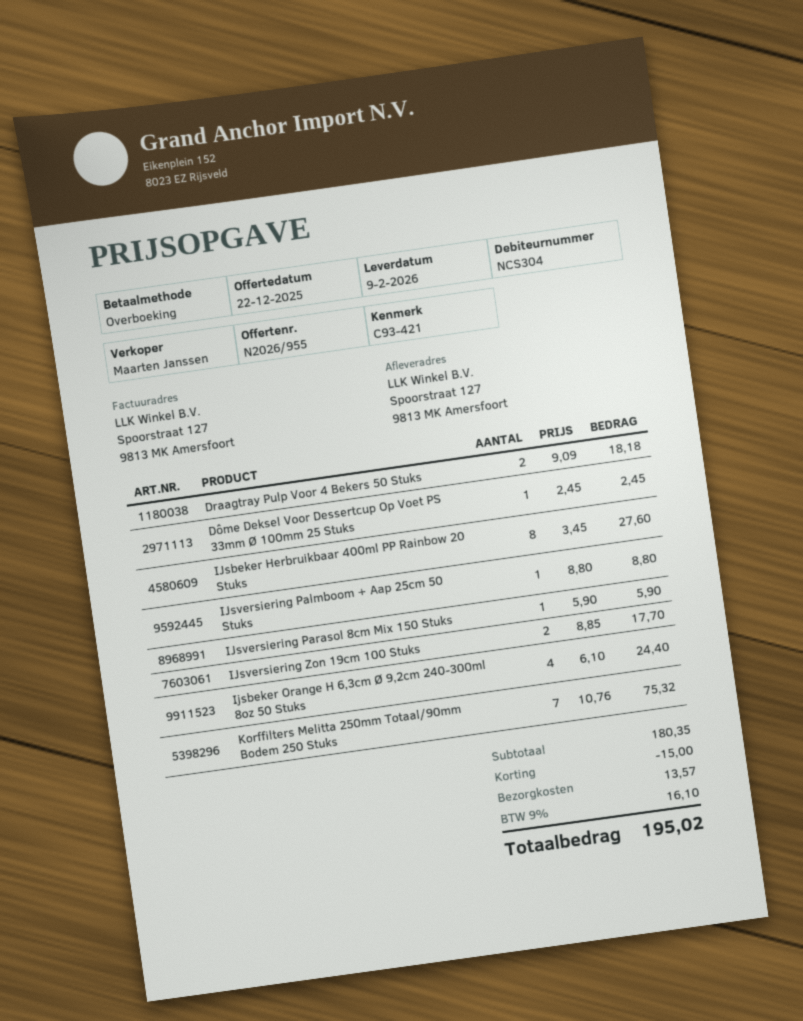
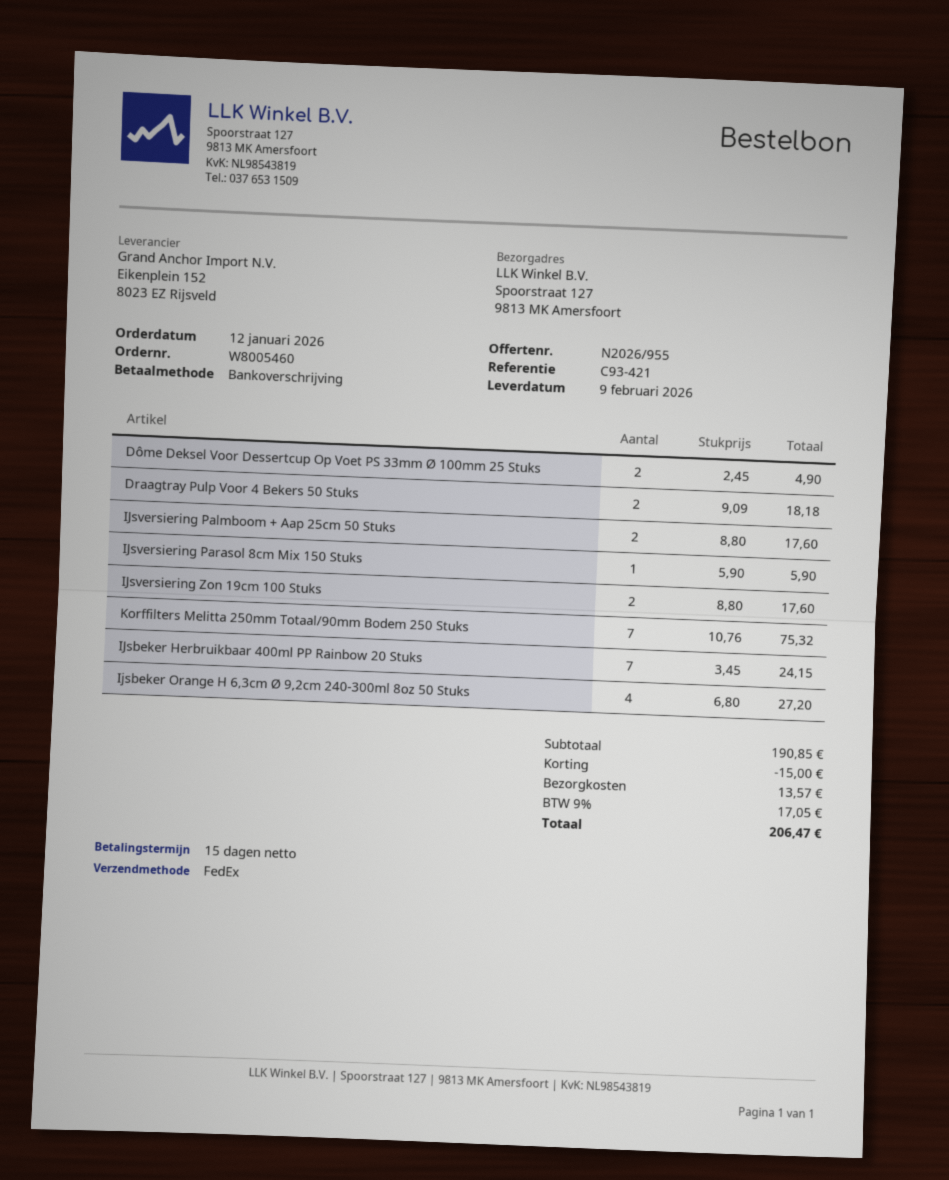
Dôme Deksel Voor Dessertcup Op Voet PS 33mm Ø 100mm 25 Stuks: 1 x 2.45 = 2.45 -> 2 x 2.45 = 4.90
IJsbeker Herbruikbaar 400ml PP Rainbow 20 Stuks: 8 x 3.45 = 27.60 -> 7 x 3.45 = 24.15
IJsversiering Palmboom + Aap 25cm 50 Stuks: 1 x 8.80 = 8.80 -> 2 x 8.80 = 17.60
IJsversiering Zon 19cm 100 Stuks: 2 x 8.85 = 17.70 -> 2 x 8.80 = 17.60
Ijsbeker Orange H 6,3cm Ø 9,2cm 240-300ml 8oz 50 Stuks: 4 x 6.10 = 24.40 -> 4 x 6.80 = 27.20
subtotal: 180.35 -> 190.85
tax: 9% = 16.10 -> 9% = 17.05
total: 195.02 -> 206.47

